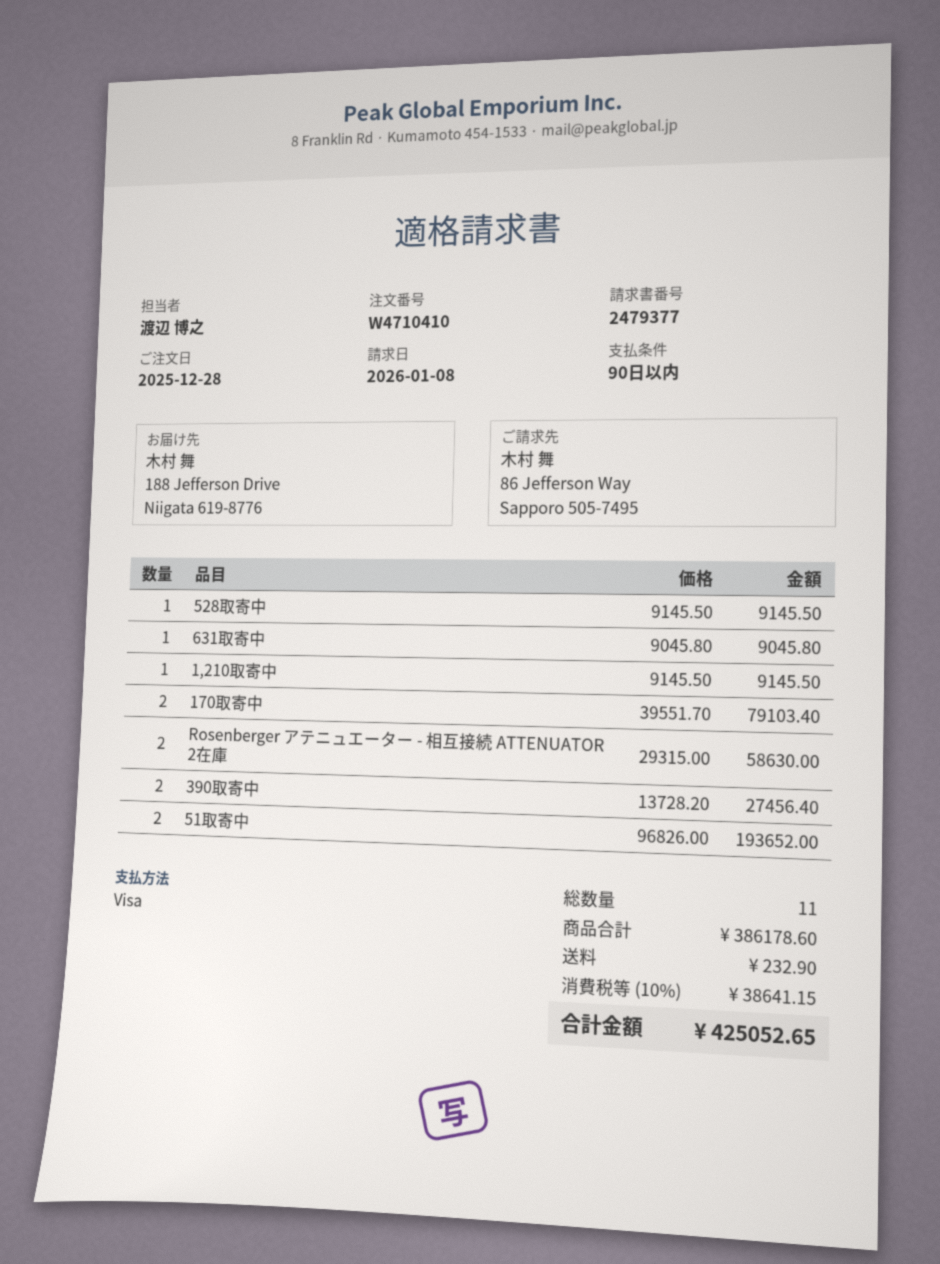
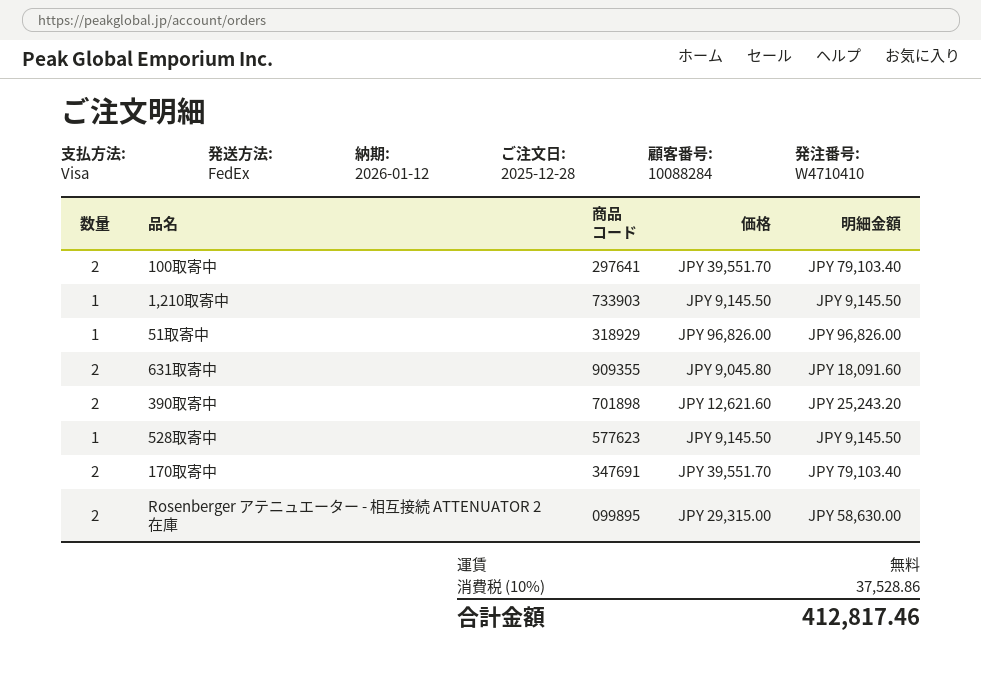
631取寄中: 1 x 9045.80 = 9045.80 -> 2 x 9045.80 = 18091.60
390取寄中: 2 x 13728.20 = 27456.40 -> 2 x 12621.60 = 25243.20
51取寄中: 2 x 96826.00 = 193652.00 -> 1 x 96826.00 = 96826.00
100取寄中: none -> 2 x 39551.70 = 79103.40
shipping: 232.90 -> 0.00
tax: 10% = 38641.15 -> 10% = 37528.86
total: 425052.65 -> 412817.46

